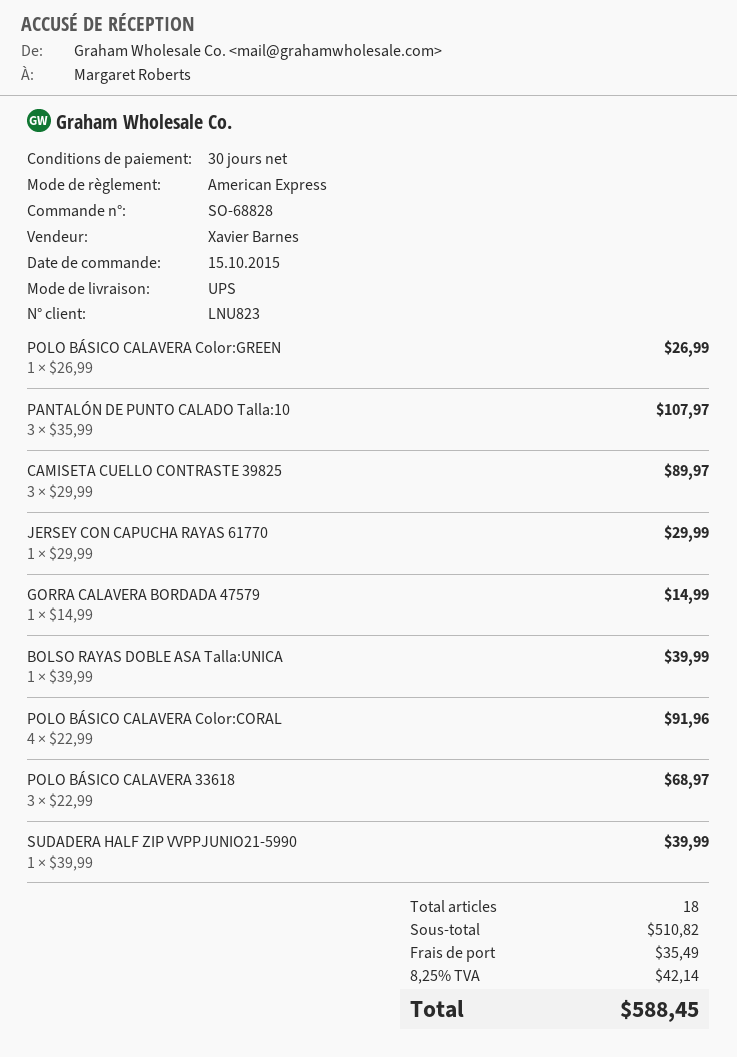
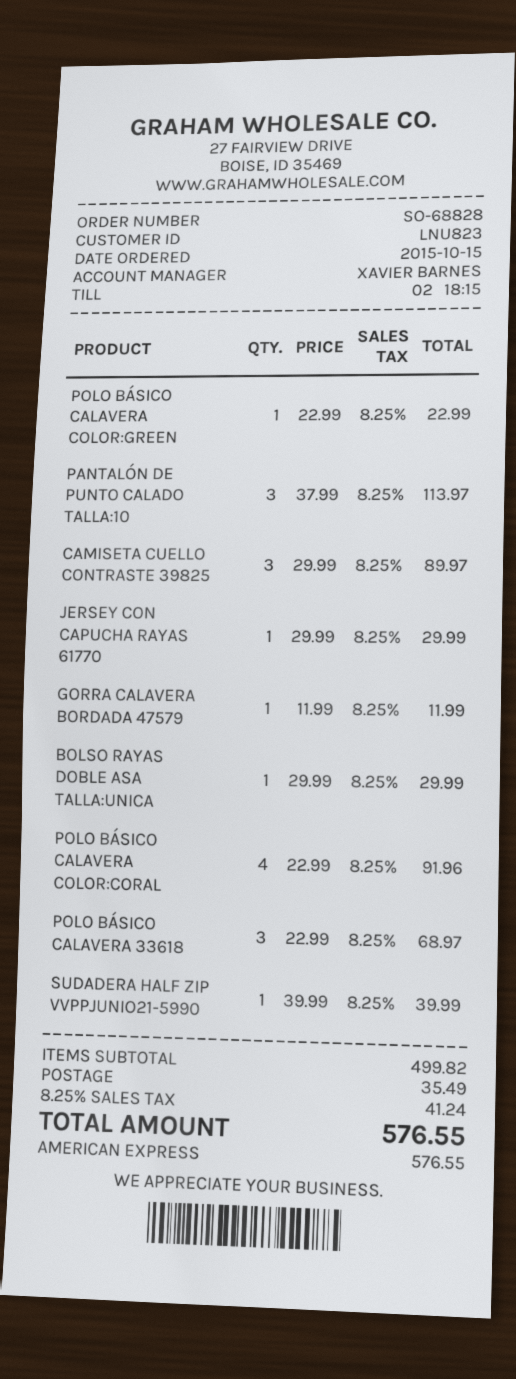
POLO BÁSICO CALAVERA Color:GREEN: 1 x 26.99 = 26.99 -> 1 x 22.99 = 22.99
PANTALÓN DE PUNTO CALADO Talla:10: 3 x 35.99 = 107.97 -> 3 x 37.99 = 113.97
GORRA CALAVERA BORDADA 47579: 1 x 14.99 = 14.99 -> 1 x 11.99 = 11.99
BOLSO RAYAS DOBLE ASA Talla:UNICA: 1 x 39.99 = 39.99 -> 1 x 29.99 = 29.99
subtotal: 510.82 -> 499.82
tax: 8.25% = 42.14 -> 8.25% = 41.24
total: 588.45 -> 576.55

